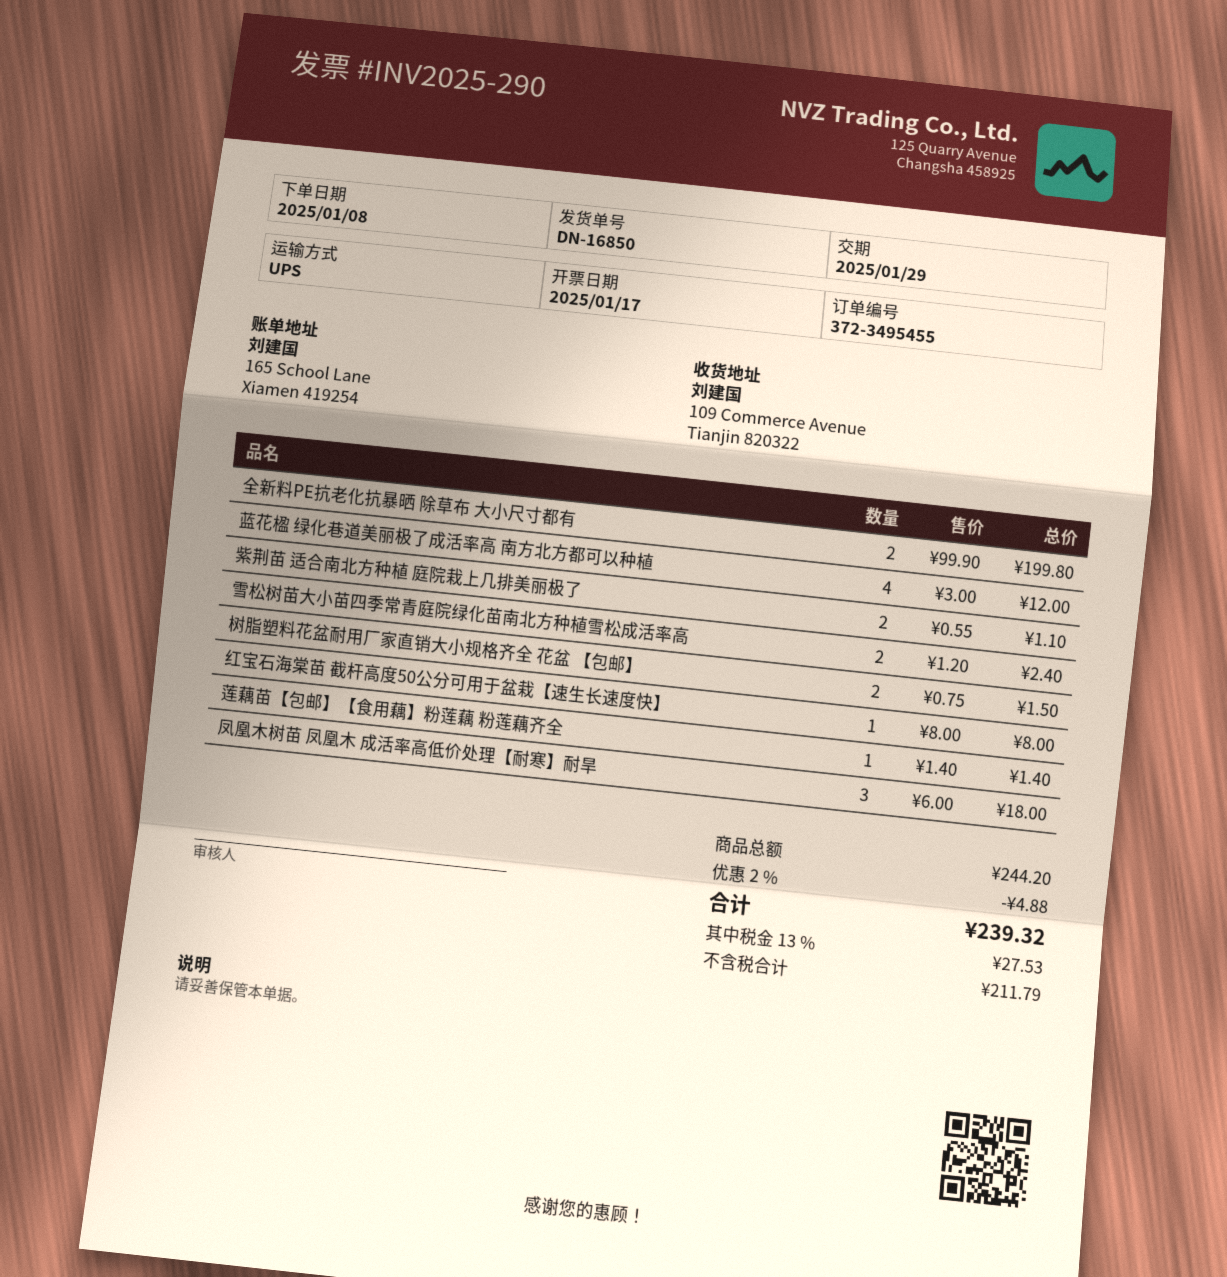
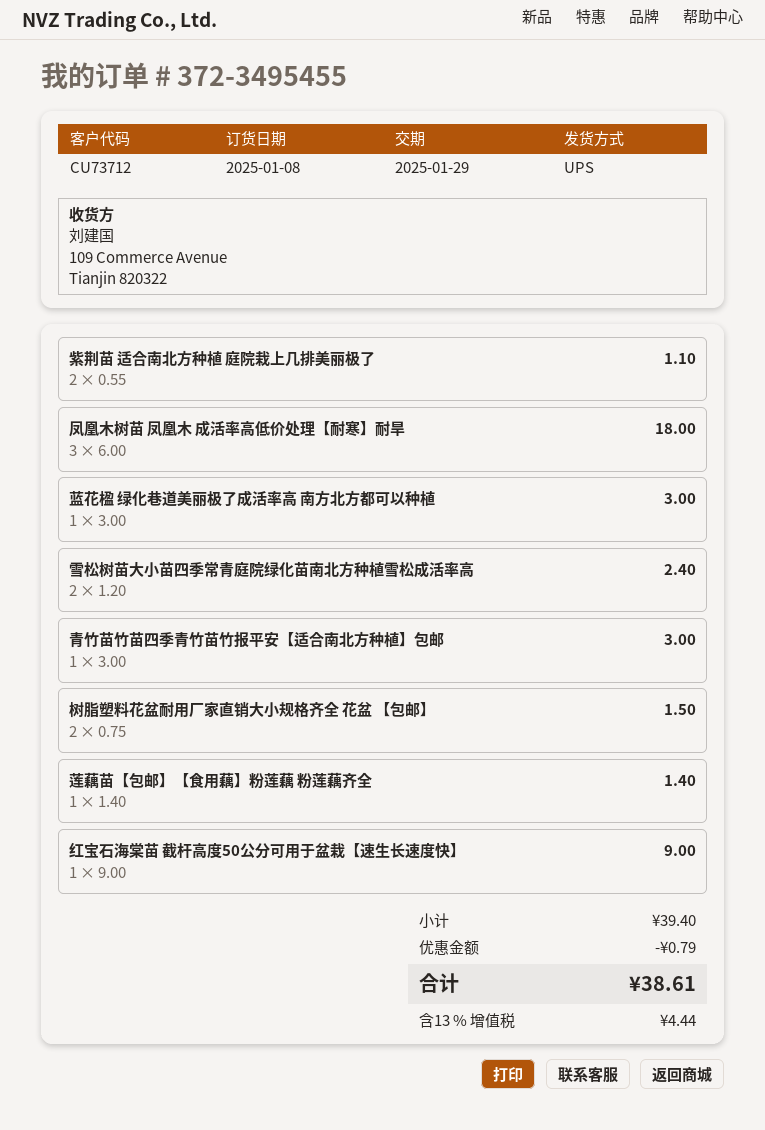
全新料PE抗老化抗暴晒 除草布 大小尺寸都有: 2 x 99.90 = 199.80 -> none
蓝花楹 绿化巷道美丽极了成活率高 南方北方都可以种植: 4 x 3.00 = 12.00 -> 1 x 3.00 = 3.00
红宝石海棠苗 截杆高度50公分可用于盆栽【速生长速度快】: 1 x 8.00 = 8.00 -> 1 x 9.00 = 9.00
青竹苗竹苗四季青竹苗竹报平安【适合南北方种植】包邮: none -> 1 x 3.00 = 3.00
subtotal: 244.20 -> 39.40
discount: 4.88 -> 0.79
tax: 13% = 27.53 -> 13% = 4.44
total: 239.32 -> 38.61

